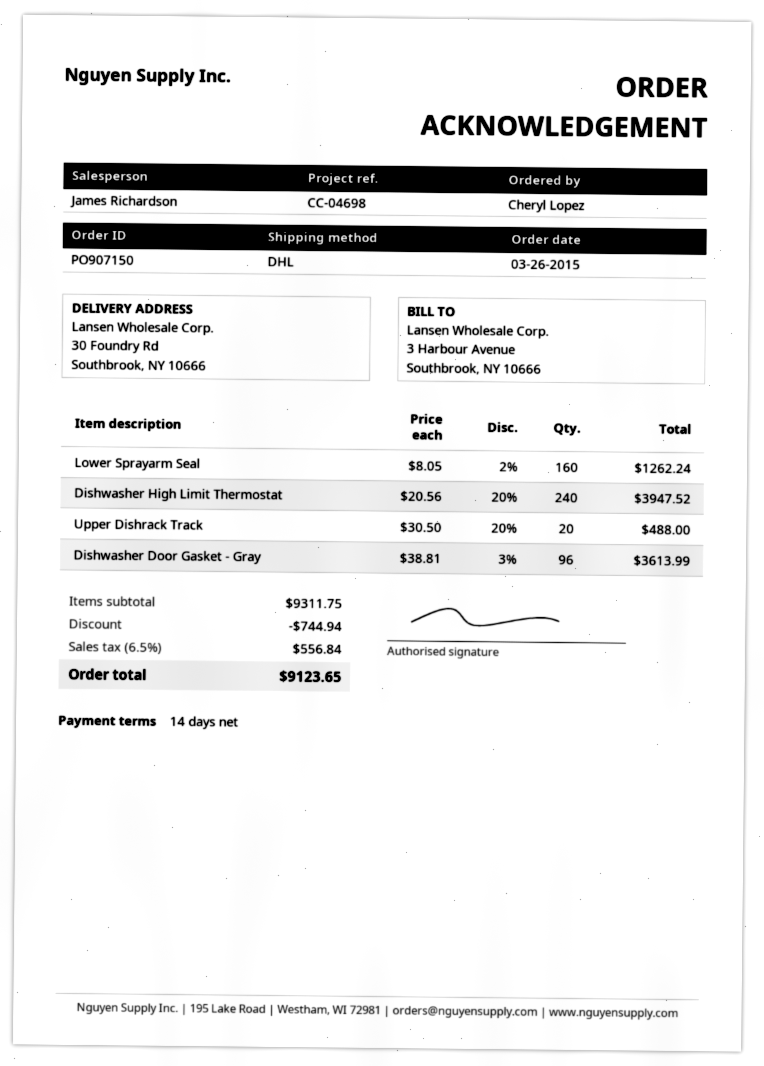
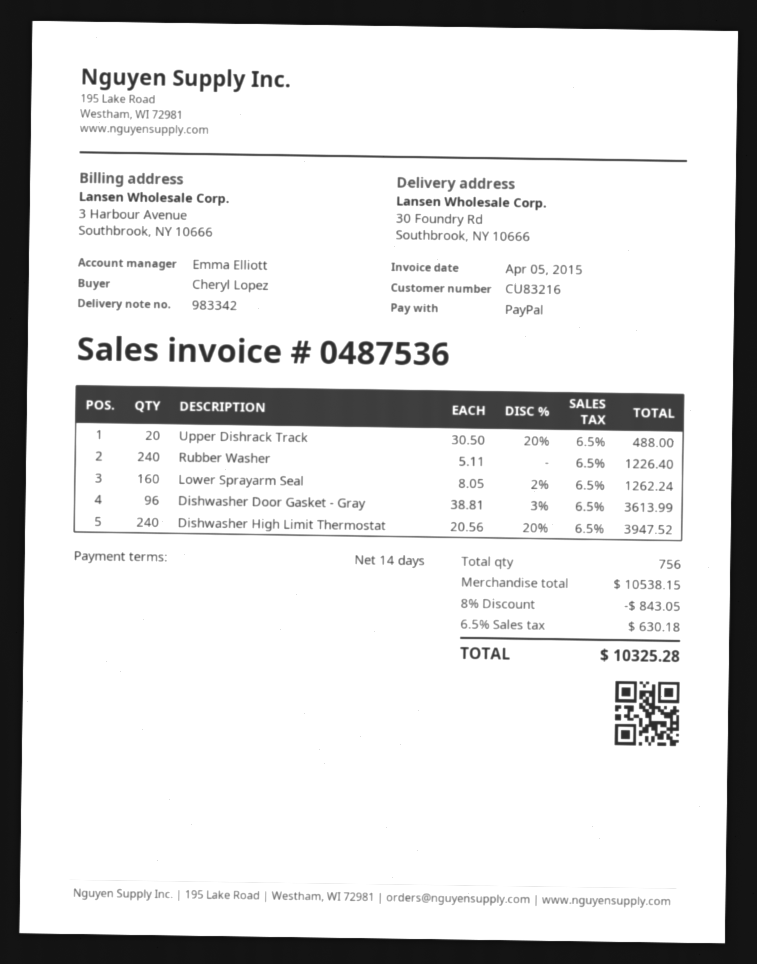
sales rep: James Richardson -> Emma Elliott
Rubber Washer: none -> 240 x 5.11 = 1226.40
subtotal: 9311.75 -> 10538.15
discount: 744.94 -> 843.05
tax: 6.5% = 556.84 -> 6.5% = 630.18
total: 9123.65 -> 10325.28

